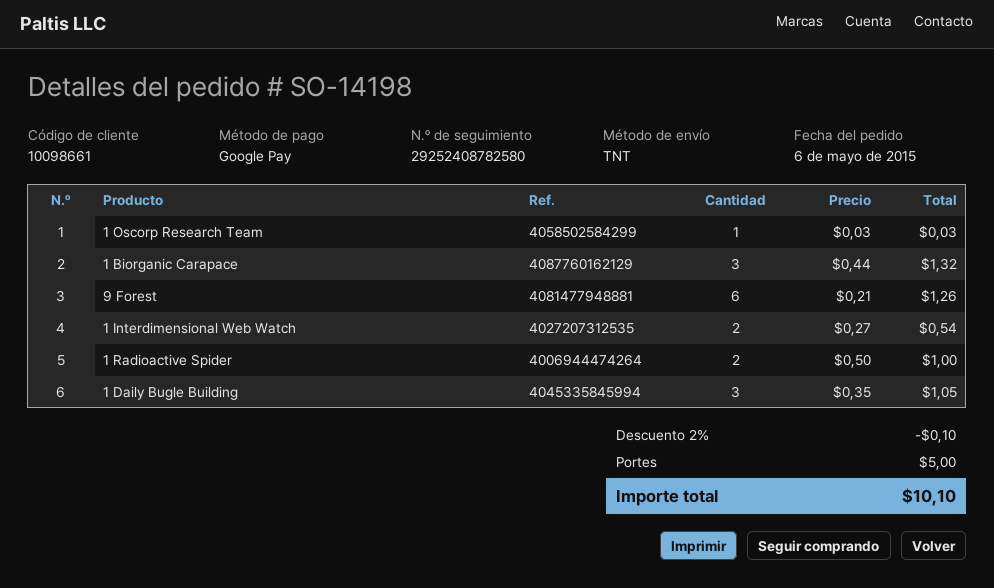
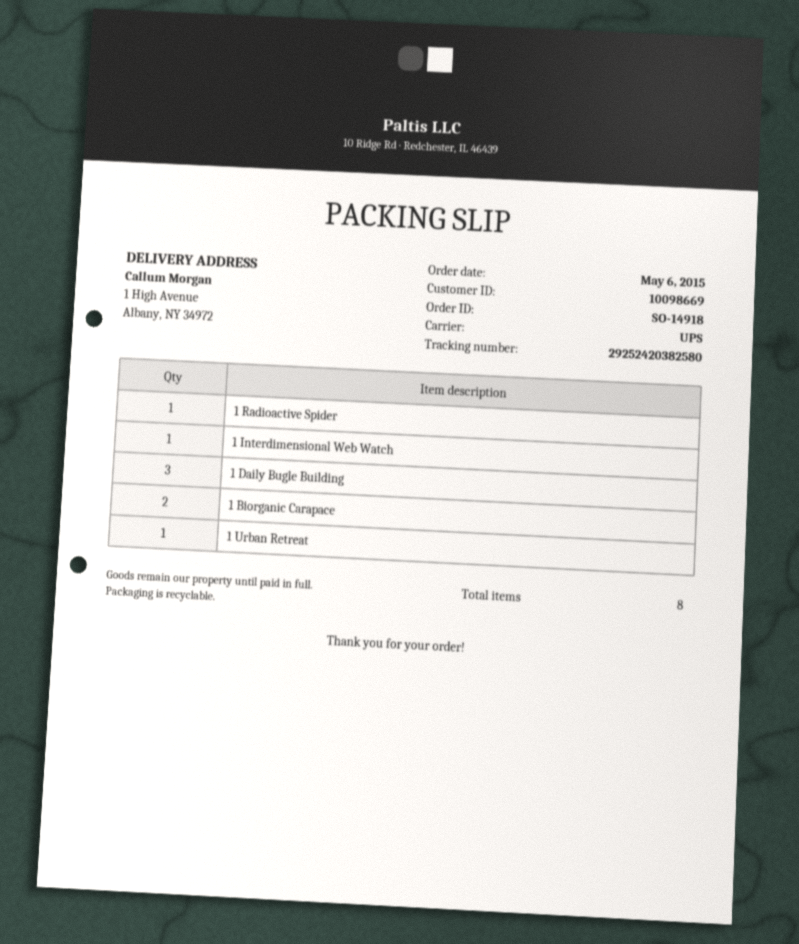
order number: SO-14198 -> SO-14918
customer number: 10098661 -> 10098669
shipping method: TNT -> UPS
tracking number: 29252408782580 -> 29252420382580
1 Oscorp Research Team: 1 -> none
1 Biorganic Carapace: 3 -> 2
9 Forest: 6 -> none
1 Interdimensional Web Watch: 2 -> 1
1 Radioactive Spider: 2 -> 1
1 Urban Retreat: none -> 1

